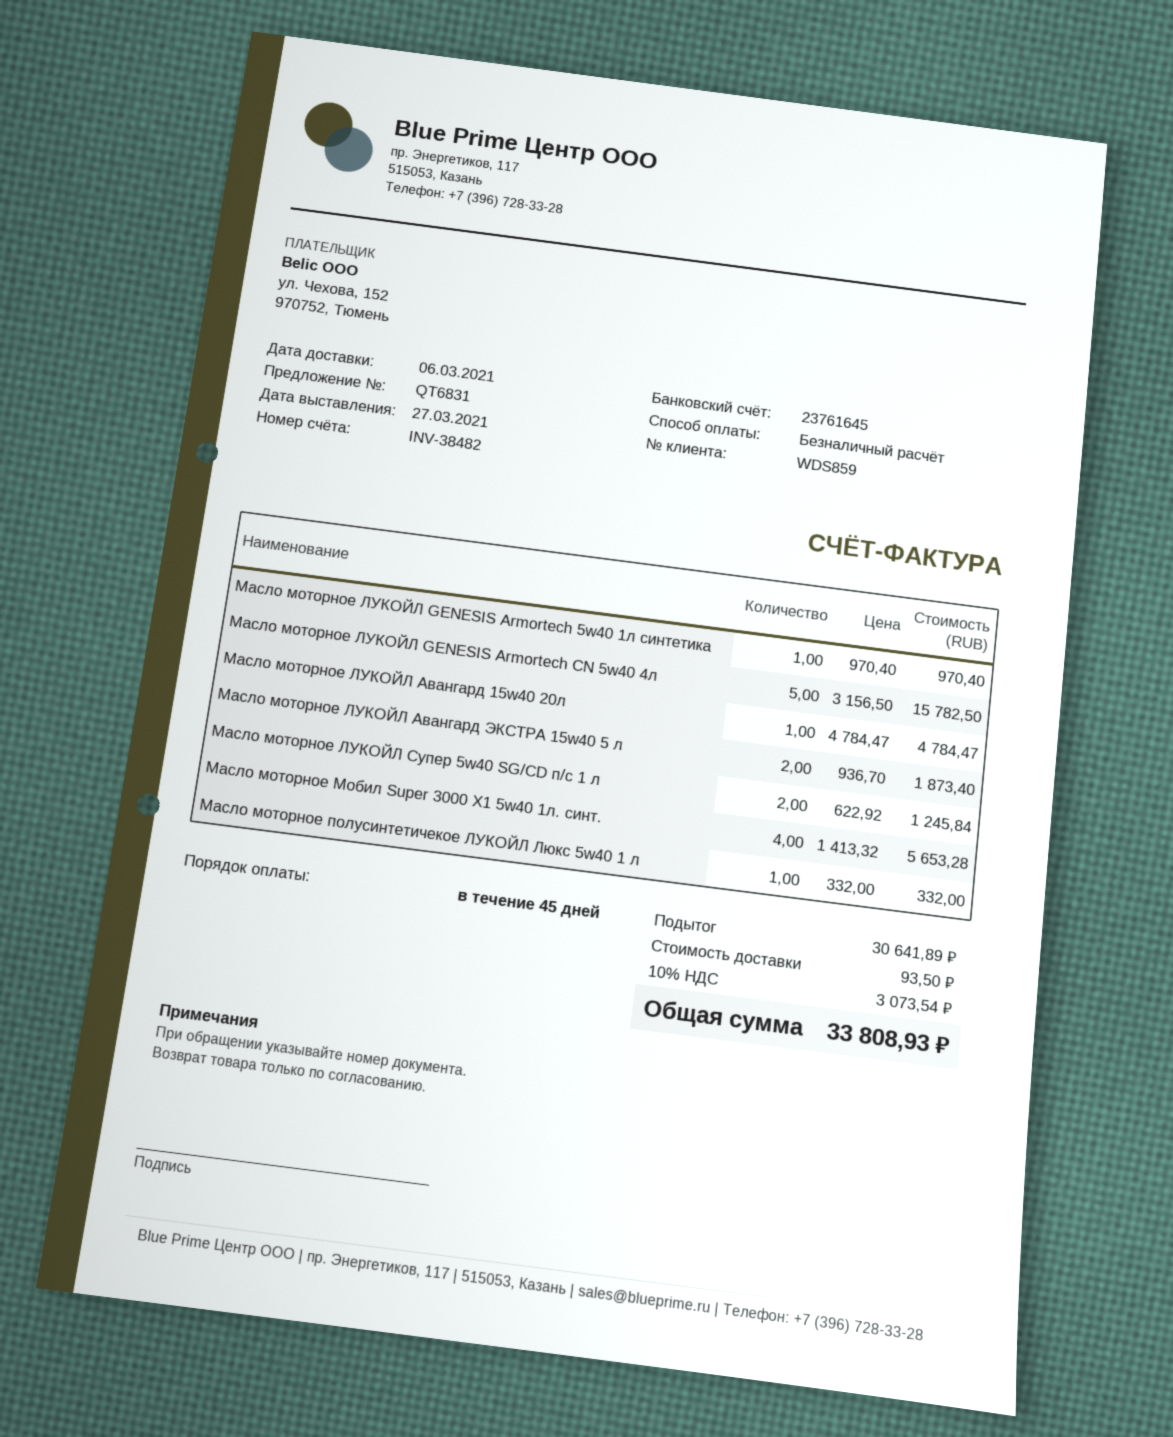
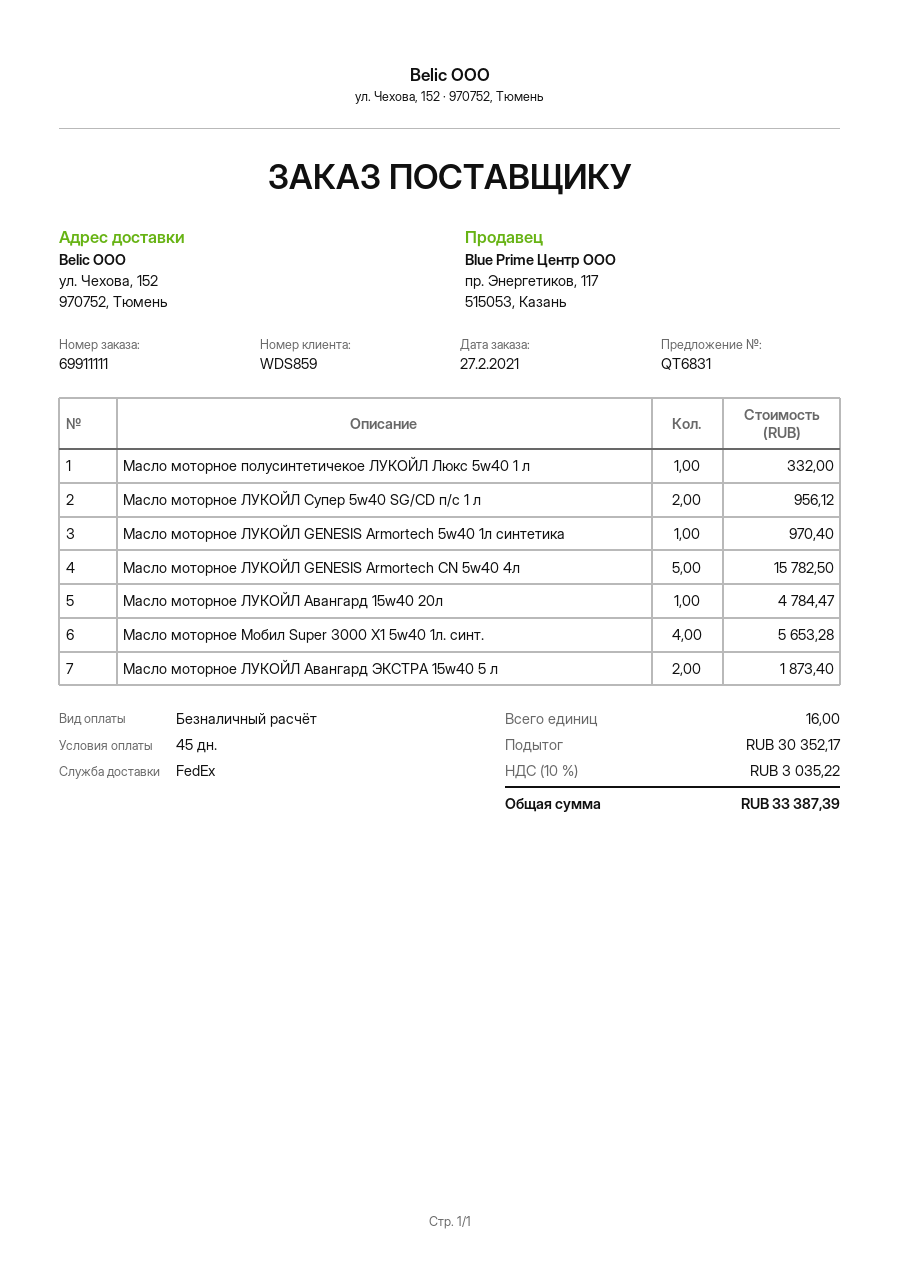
Масло моторное ЛУКОЙЛ Супер 5w40 SG/CD п/с 1 л: 2 for 1245.84 -> 2 for 956.12
subtotal: 30641.89 -> 30352.17
shipping: 93.50 -> none
tax: 10% = 3073.54 -> 10% = 3035.22
total: 33808.93 -> 33387.39

